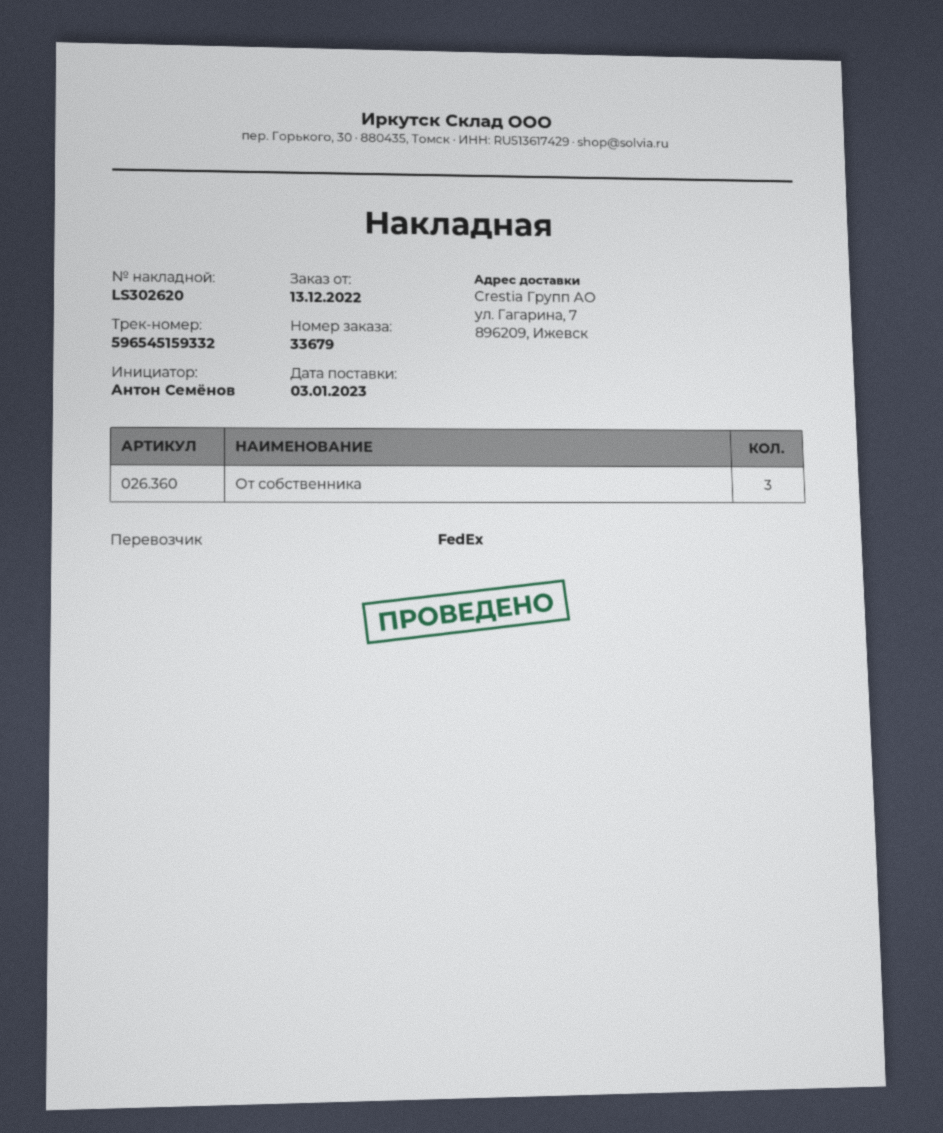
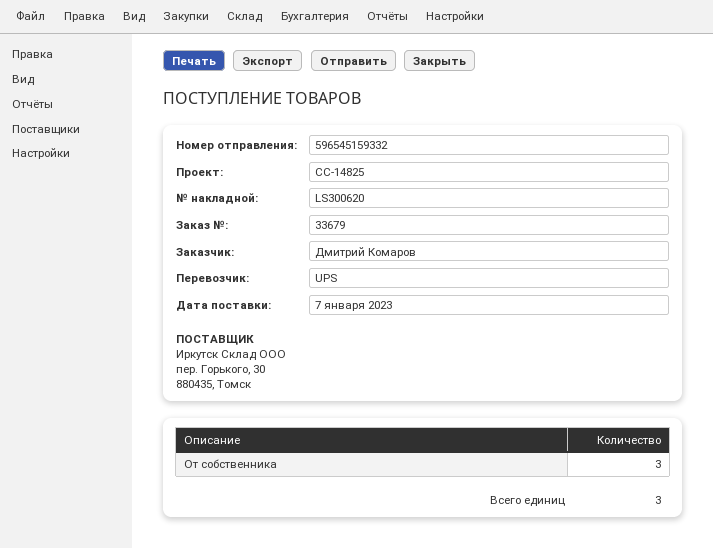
delivery note number: LS302620 -> LS300620
delivery date: 2023-01-03 -> 2023-01-07
ordered by: Антон Семёнов -> Дмитрий Комаров
shipping method: FedEx -> UPS

